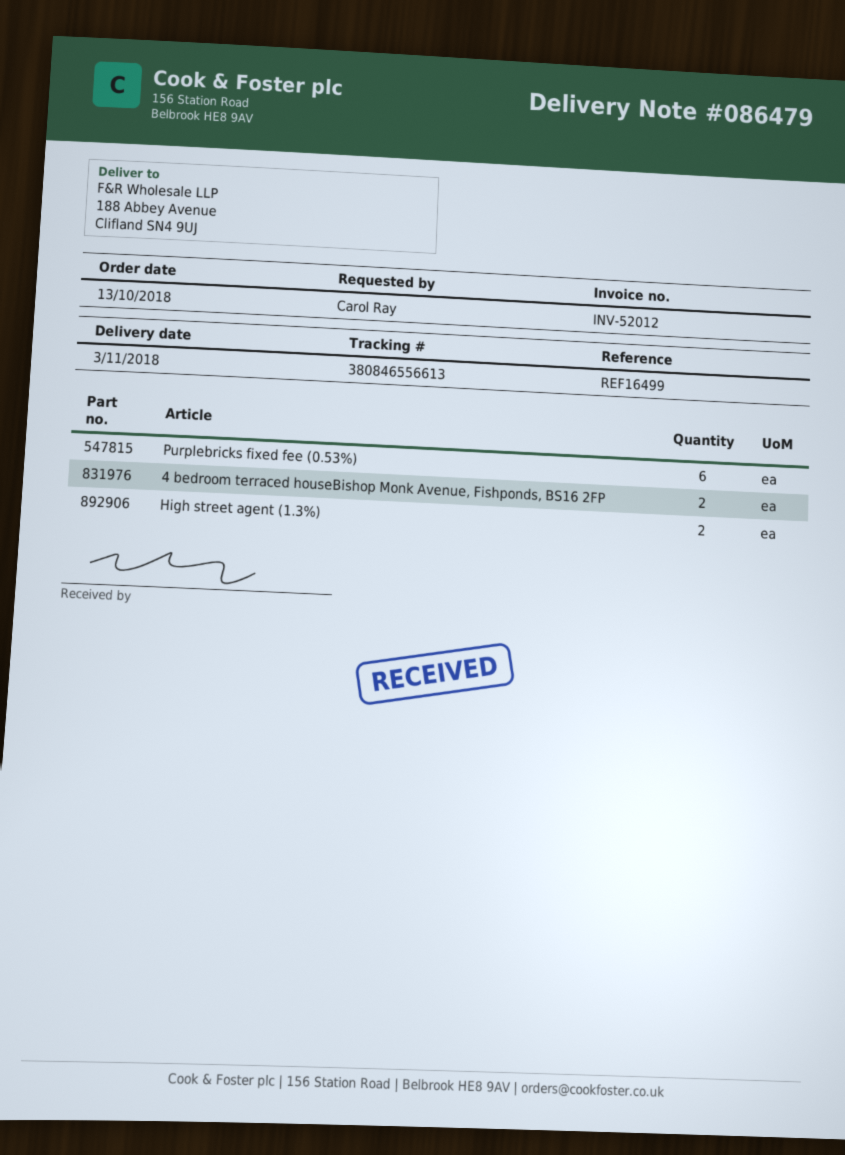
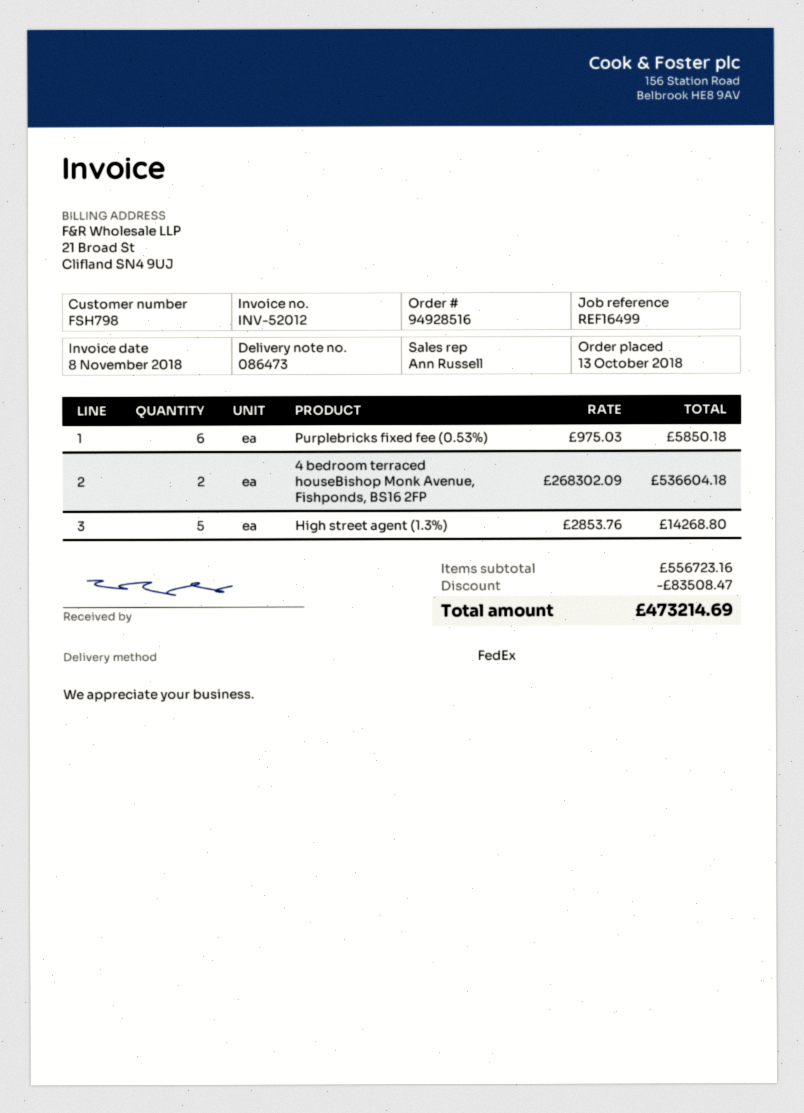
delivery note number: 086479 -> 086473
High street agent (1.3%): 2 -> 5

